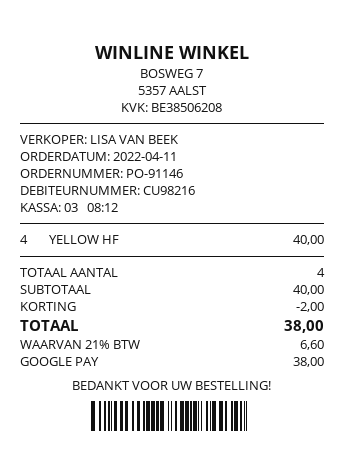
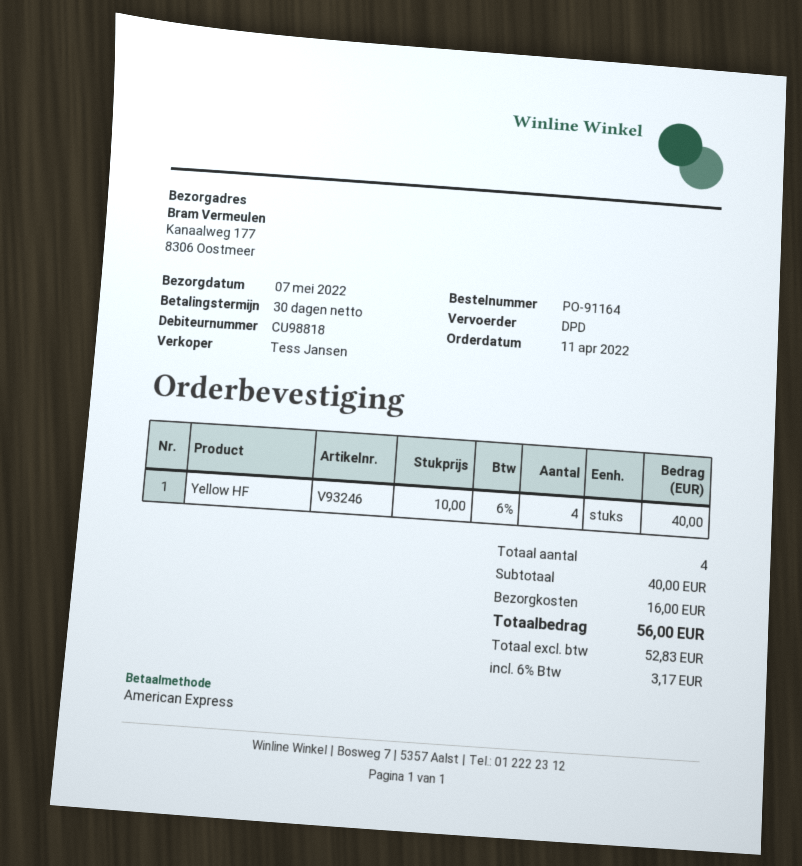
order number: PO-91146 -> PO-91164
customer number: CU98216 -> CU98818
sales rep: LISA VAN BEEK -> Tess Jansen
payment method: Google Pay -> American Express
discount: 2.00 -> none
shipping: none -> 16.00
tax: 21% = 6.60 -> 6% = 3.17
total: 38.00 -> 56.00

